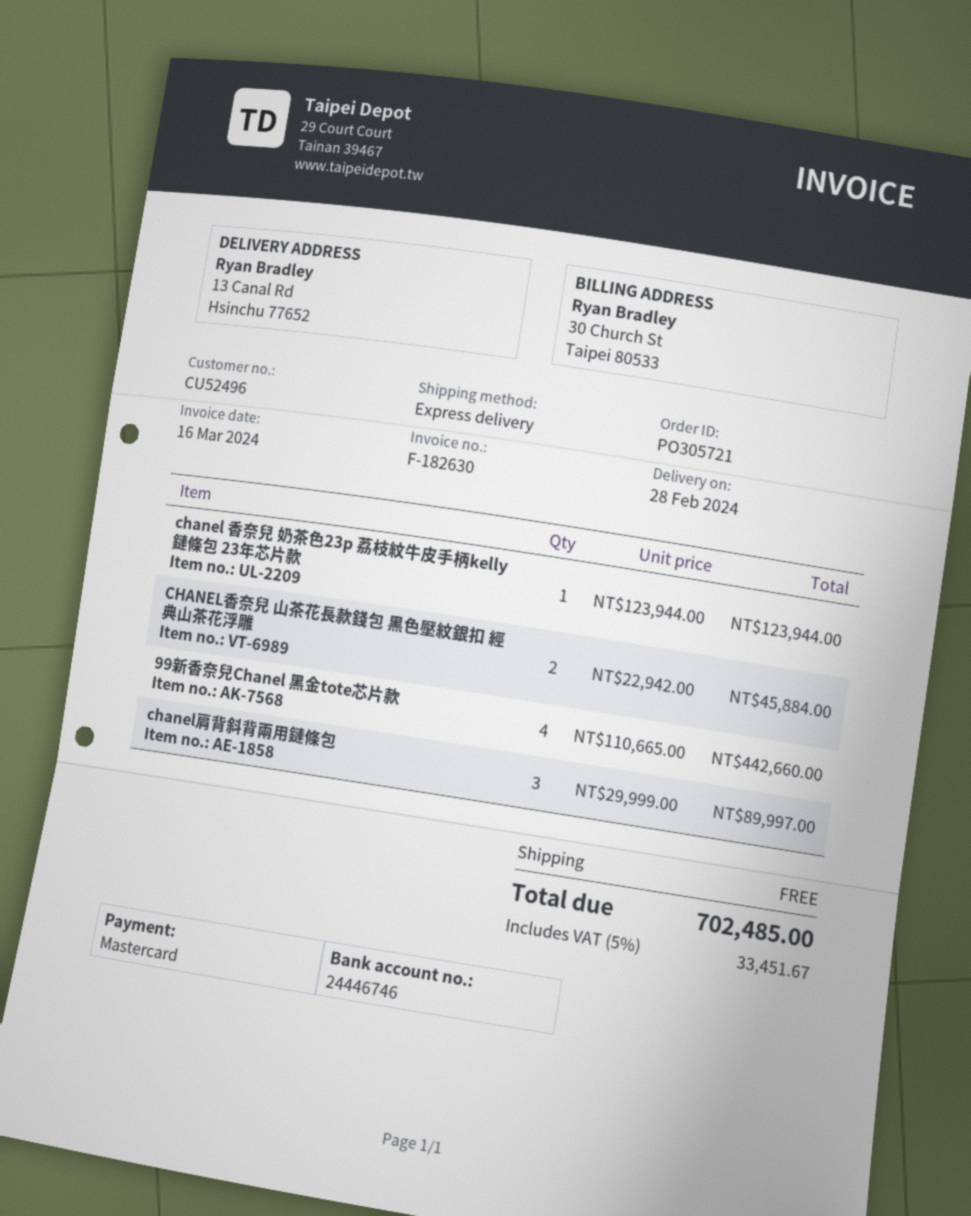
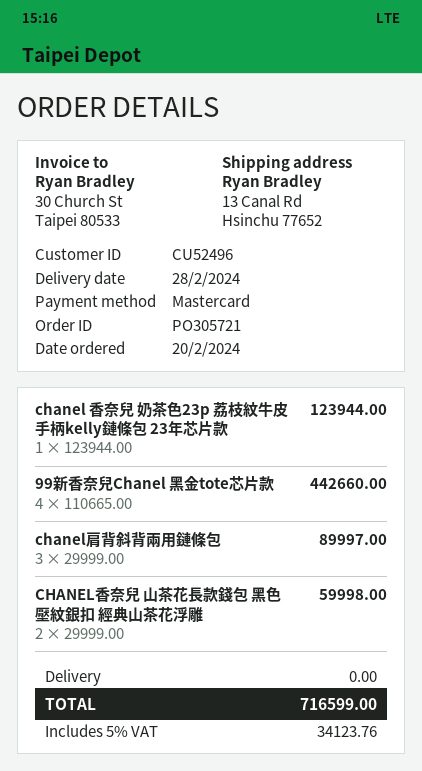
CHANEL香奈兒 山茶花長款錢包 黑色壓紋銀扣 經典山茶花浮雕: 2 x 22942.00 = 45884.00 -> 2 x 29999.00 = 59998.00
tax: 5% = 33451.67 -> 5% = 34123.76
total: 702485.00 -> 716599.00

